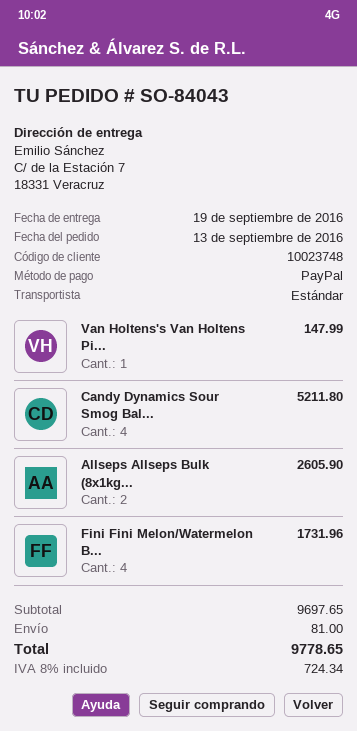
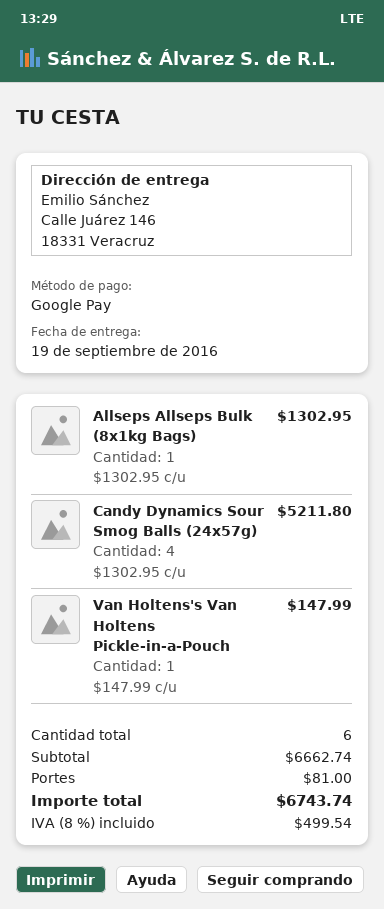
payment method: PayPal -> Google Pay
ship to: C/ de la Estación 7, 18331 Veracruz -> Calle Juárez 146, 18331 Veracruz
Allseps Allseps Bulk (8x1kg...: 2 for 2605.90 -> 1 for 1302.95
Fini Fini Melon/Watermelon B...: 4 for 1731.96 -> none
subtotal: 9697.65 -> 6662.74
tax: 8% = 724.34 -> 8% = 499.54
total: 9778.65 -> 6743.74

